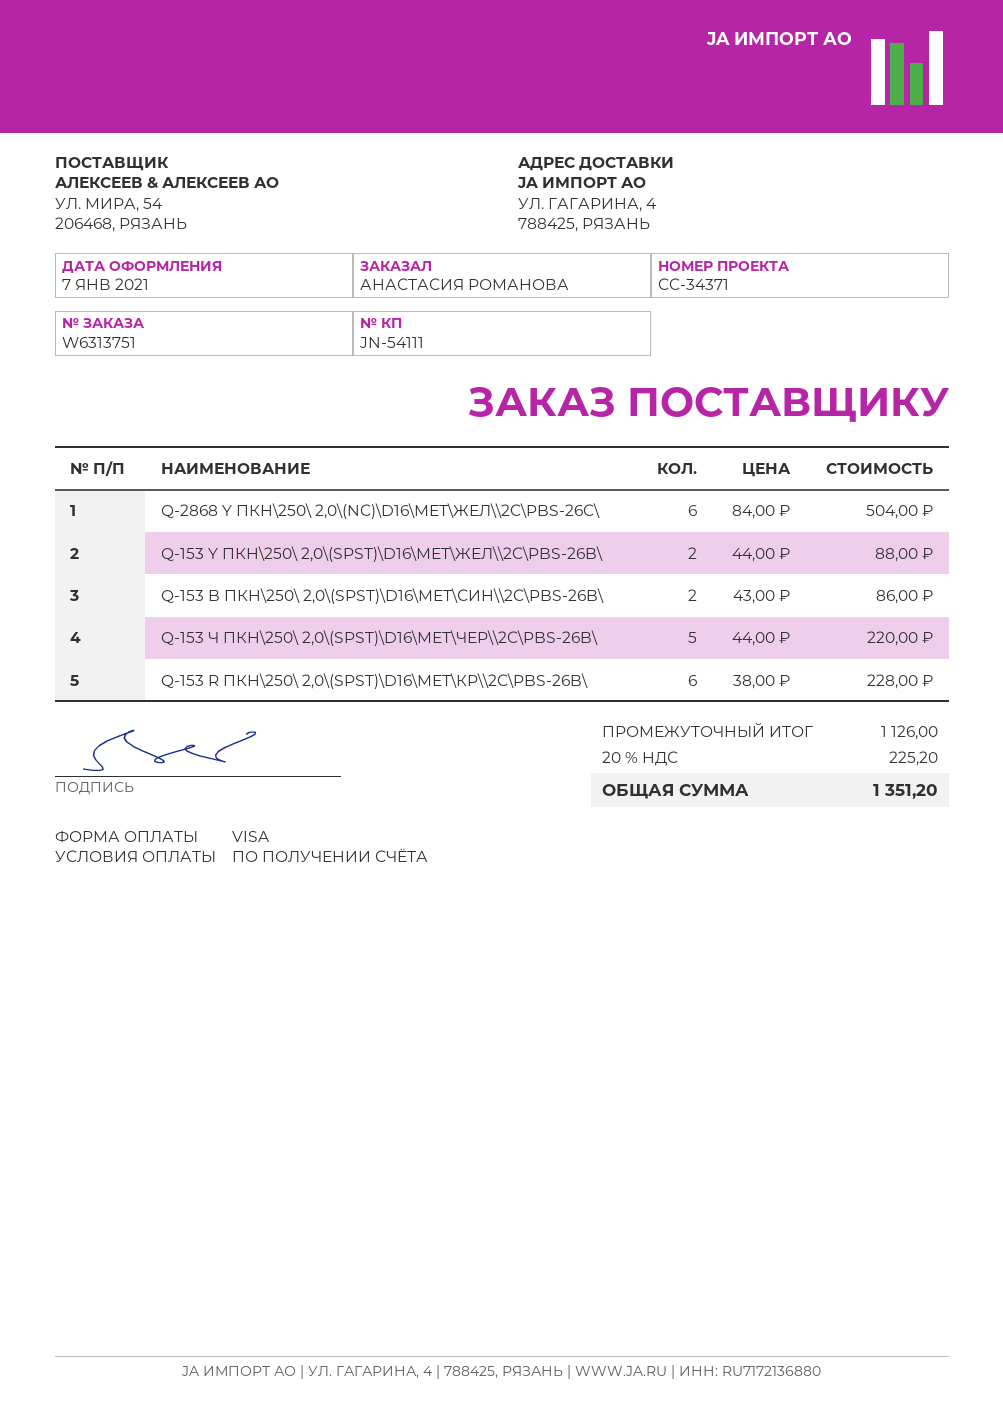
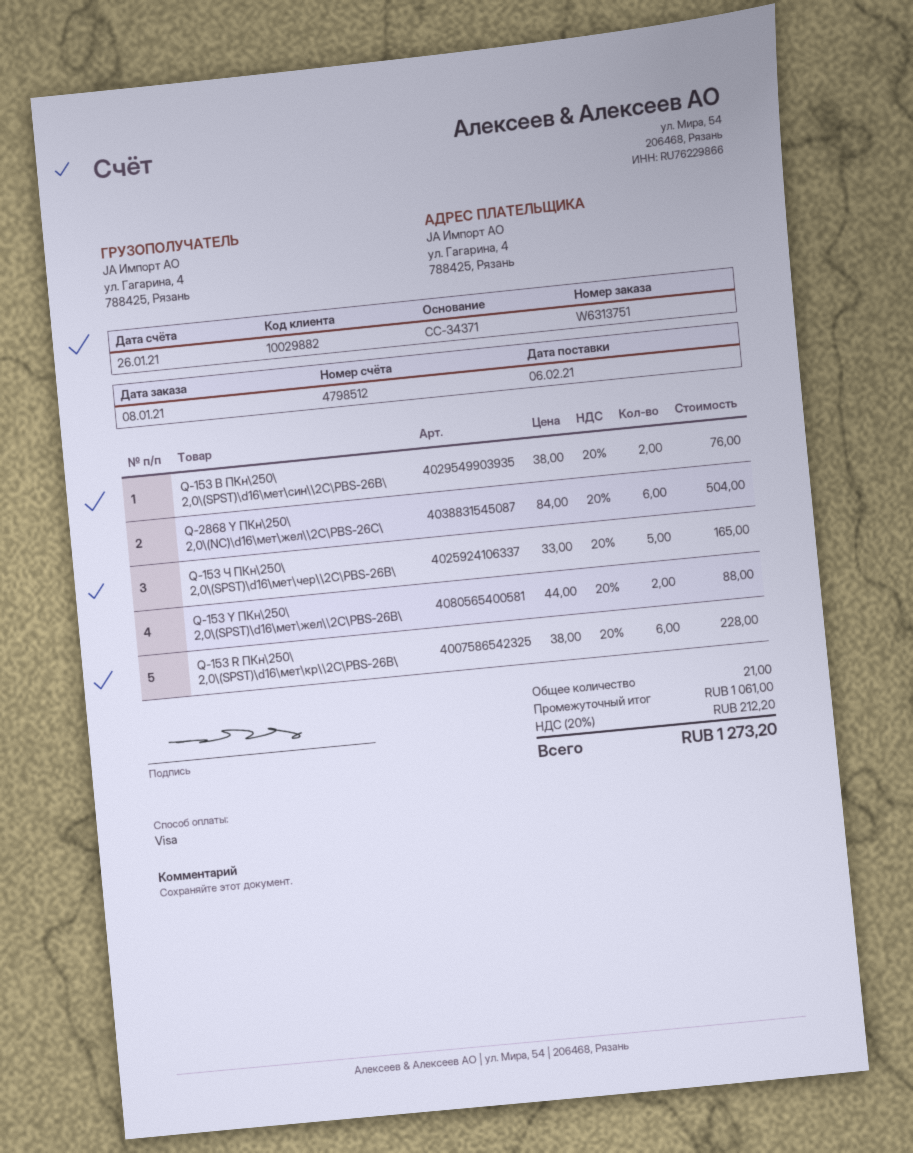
order date: 2021-01-07 -> 2021-01-08
Q-153 B ПКН\250\ 2,0\(SPST)\D16\МЕТ\СИН\\2C\PBS-26B\: 2 x 43.00 = 86.00 -> 2 x 38.00 = 76.00
Q-153 Ч ПКН\250\ 2,0\(SPST)\D16\МЕТ\ЧЕР\\2C\PBS-26B\: 5 x 44.00 = 220.00 -> 5 x 33.00 = 165.00
subtotal: 1126.00 -> 1061.00
tax: 20% = 225.20 -> 20% = 212.20
total: 1351.20 -> 1273.20

